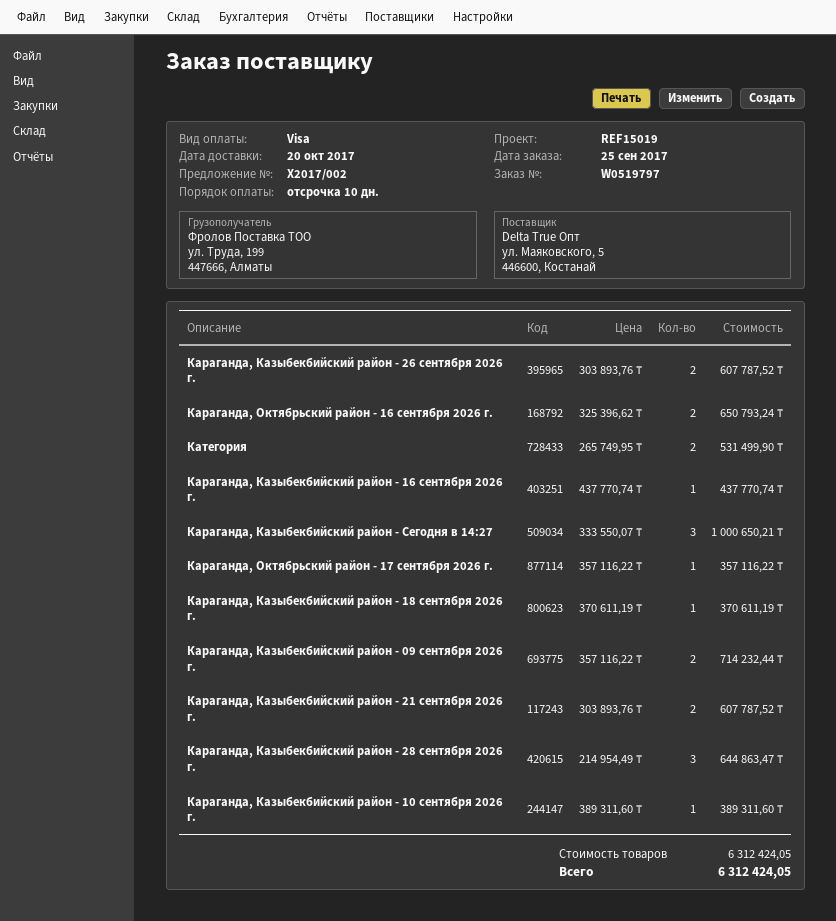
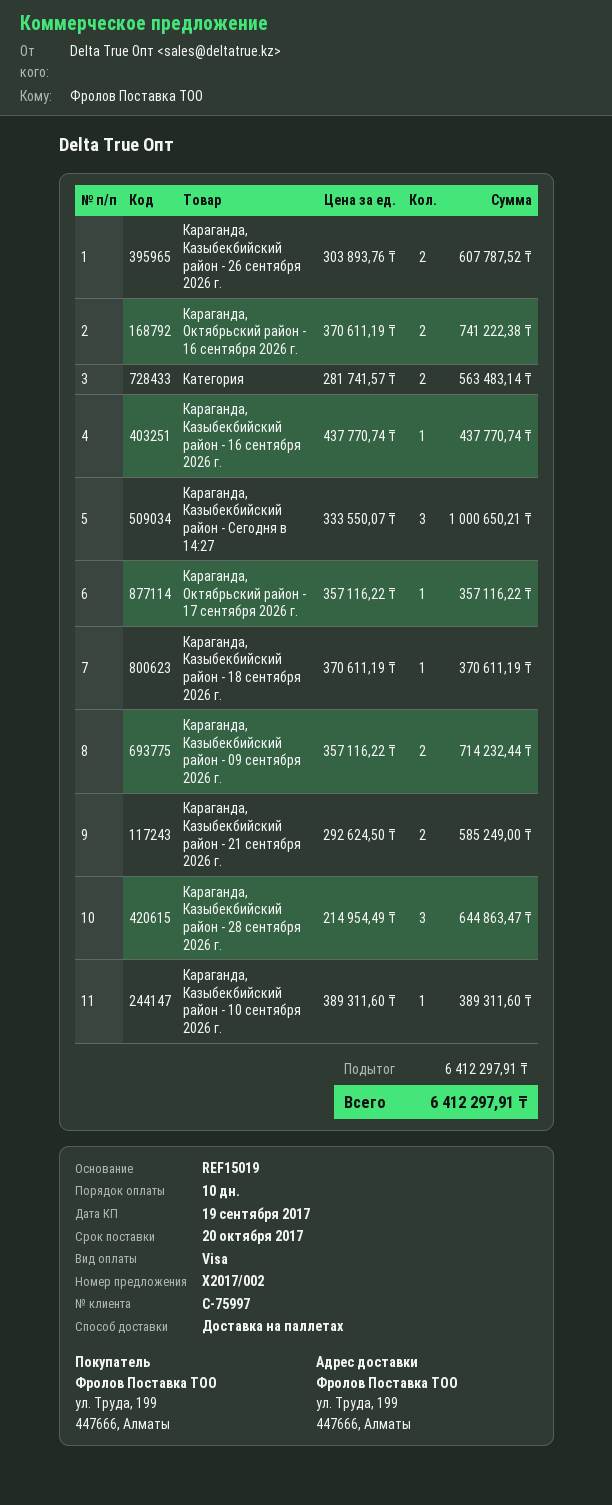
Караганда, Октябрьский район - 16 сентября 2026 г.: 2 x 325396.62 = 650793.24 -> 2 x 370611.19 = 741222.38
Категория: 2 x 265749.95 = 531499.90 -> 2 x 281741.57 = 563483.14
Караганда, Казыбекбийский район - 21 сентября 2026 г.: 2 x 303893.76 = 607787.52 -> 2 x 292624.50 = 585249.00
subtotal: 6312424.05 -> 6412297.91
total: 6312424.05 -> 6412297.91

